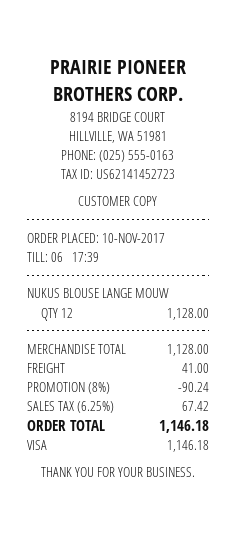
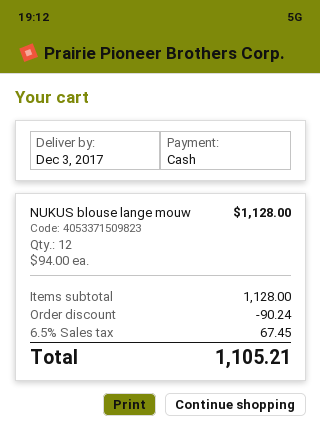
payment method: Visa -> cash
shipping: 41.00 -> none
tax: 6.25% = 67.42 -> 6.5% = 67.45
total: 1146.18 -> 1105.21

